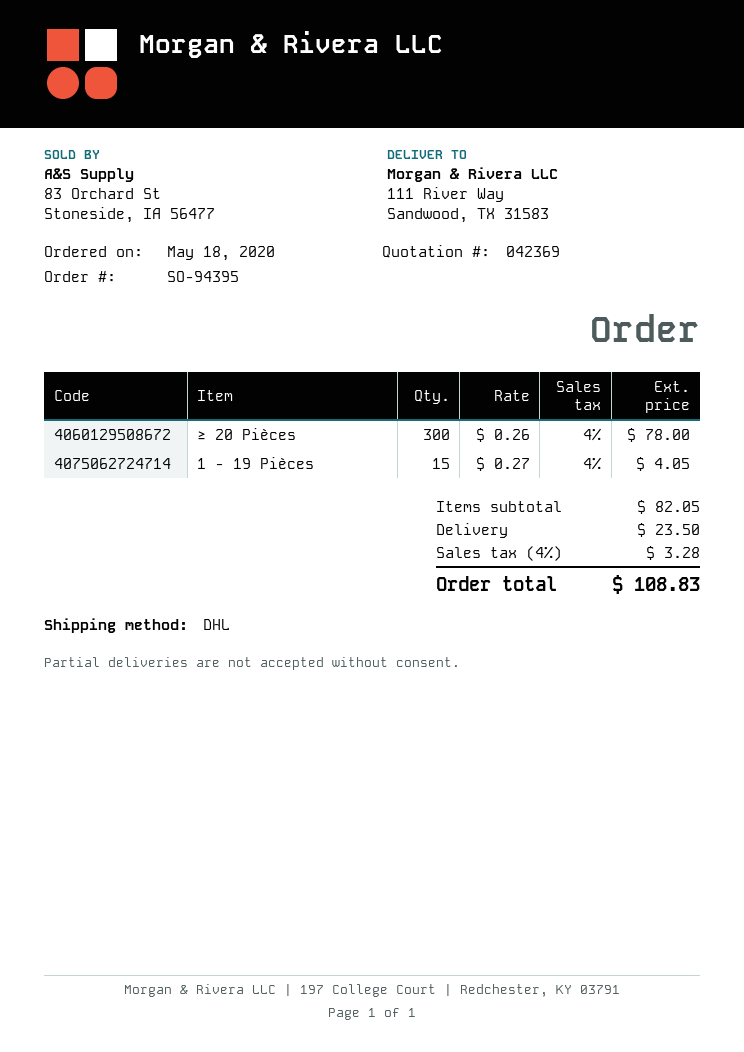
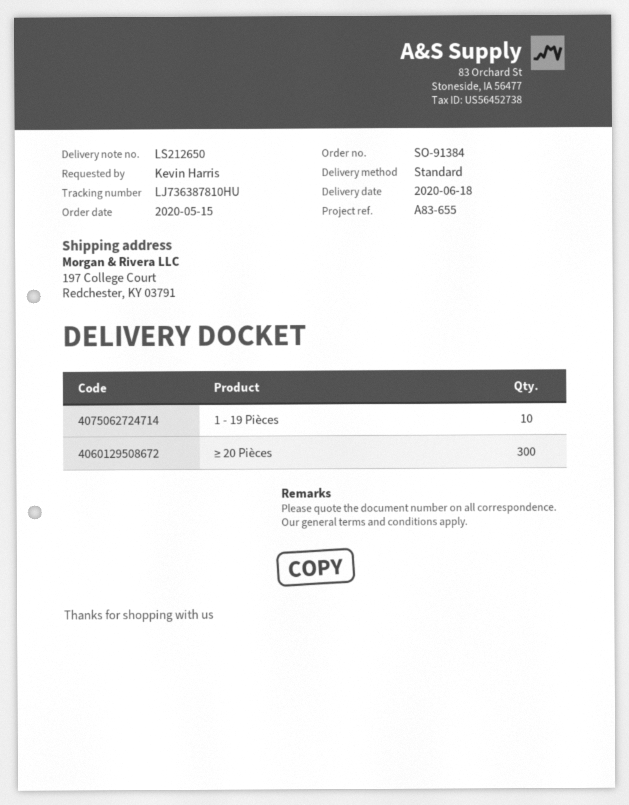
order number: SO-94395 -> SO-91384
order date: 2020-05-18 -> 2020-05-15
shipping method: DHL -> standard
ship to: 111 River Way, Sandwood, TX 31583 -> 197 College Court, Redchester, KY 03791
1 - 19 Pièces: 15 -> 10

